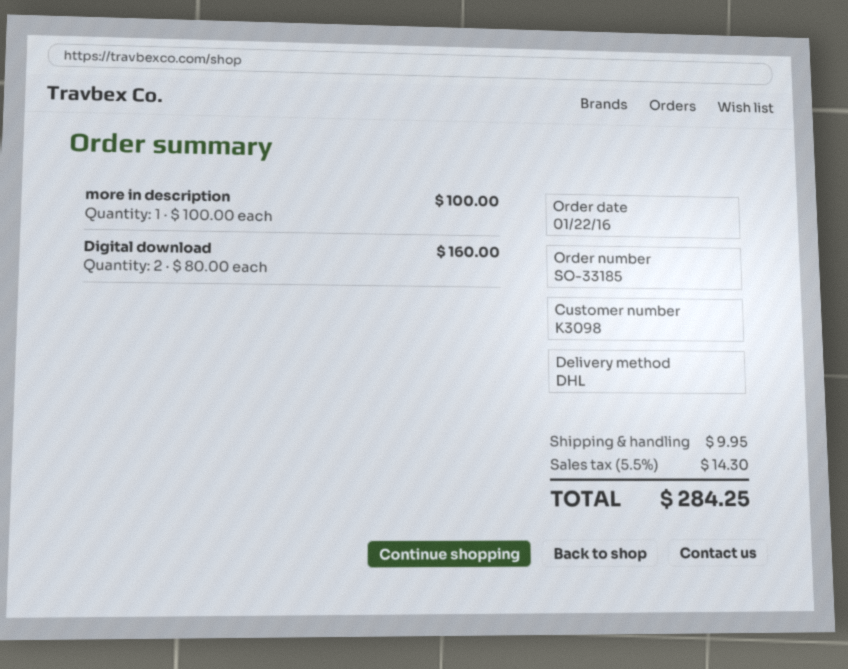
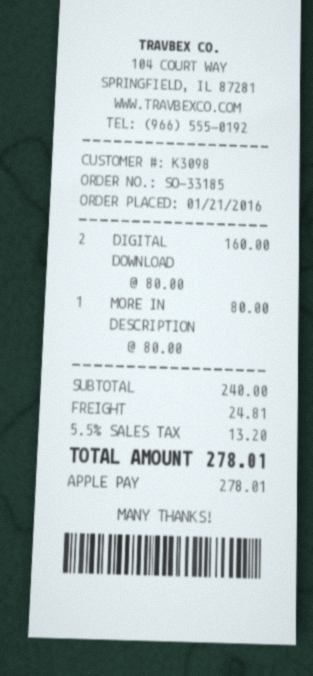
order date: 2016-01-22 -> 2016-01-21
more in description: 1 x 100.00 = 100.00 -> 1 x 80.00 = 80.00
shipping: 9.95 -> 24.81
tax: 5.5% = 14.30 -> 5.5% = 13.20
total: 284.25 -> 278.01

